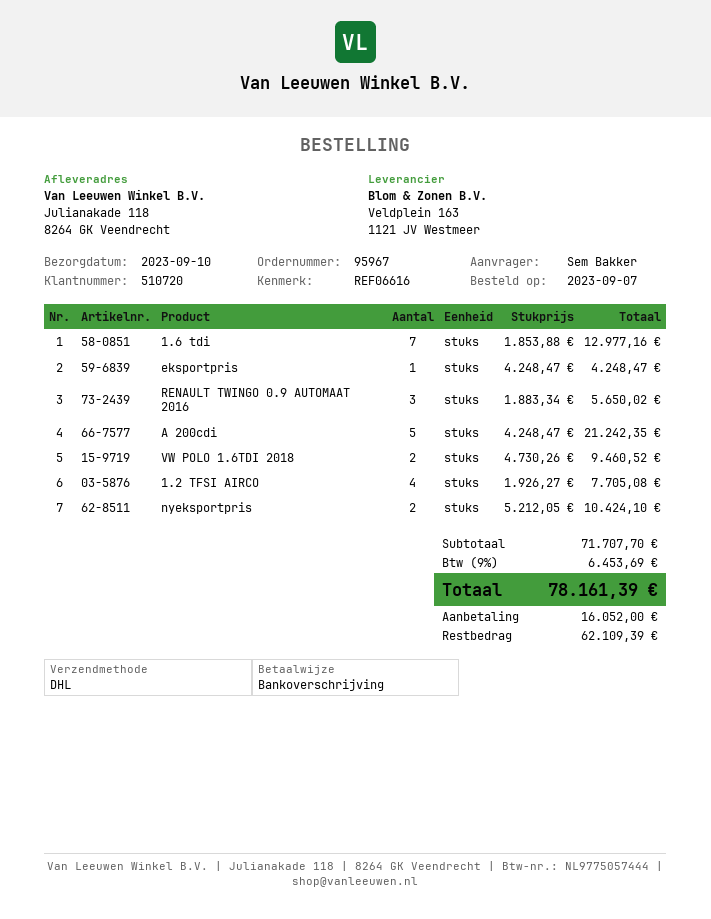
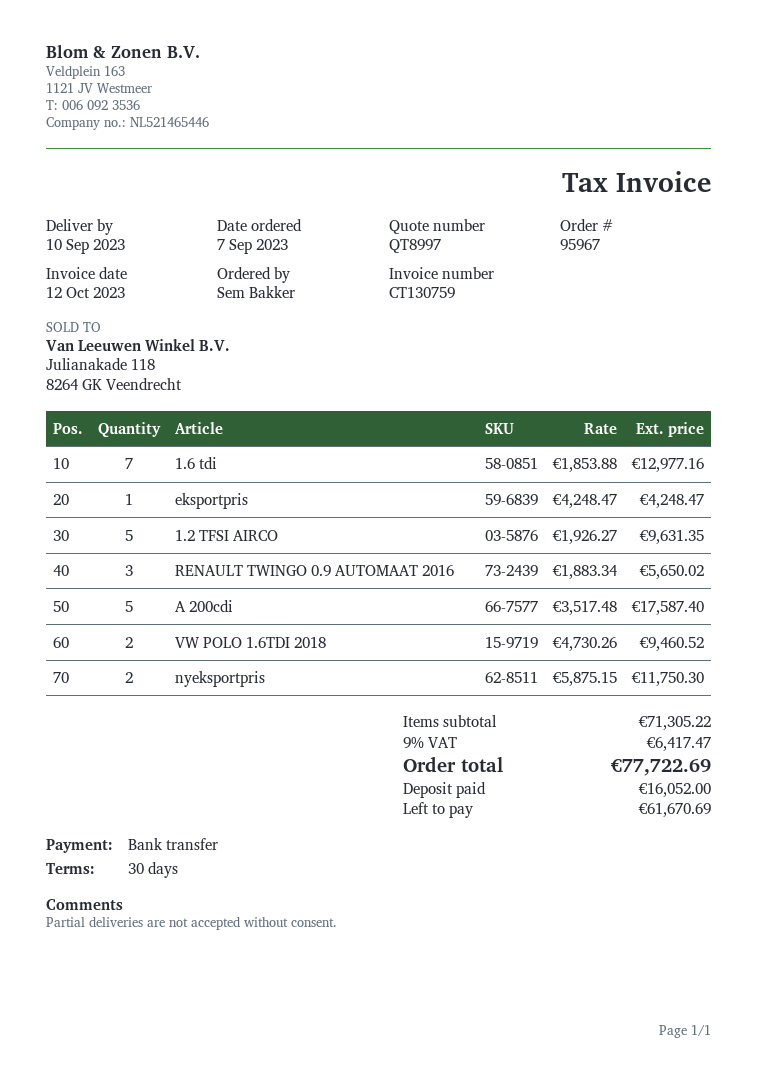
A 200cdi: 5 x 4248.47 = 21242.35 -> 5 x 3517.48 = 17587.40
1.2 TFSI AIRCO: 4 x 1926.27 = 7705.08 -> 5 x 1926.27 = 9631.35
nyeksportpris: 2 x 5212.05 = 10424.10 -> 2 x 5875.15 = 11750.30
subtotal: 71707.70 -> 71305.22
tax: 9% = 6453.69 -> 9% = 6417.47
total: 78161.39 -> 77722.69
balance: 62109.39 -> 61670.69

